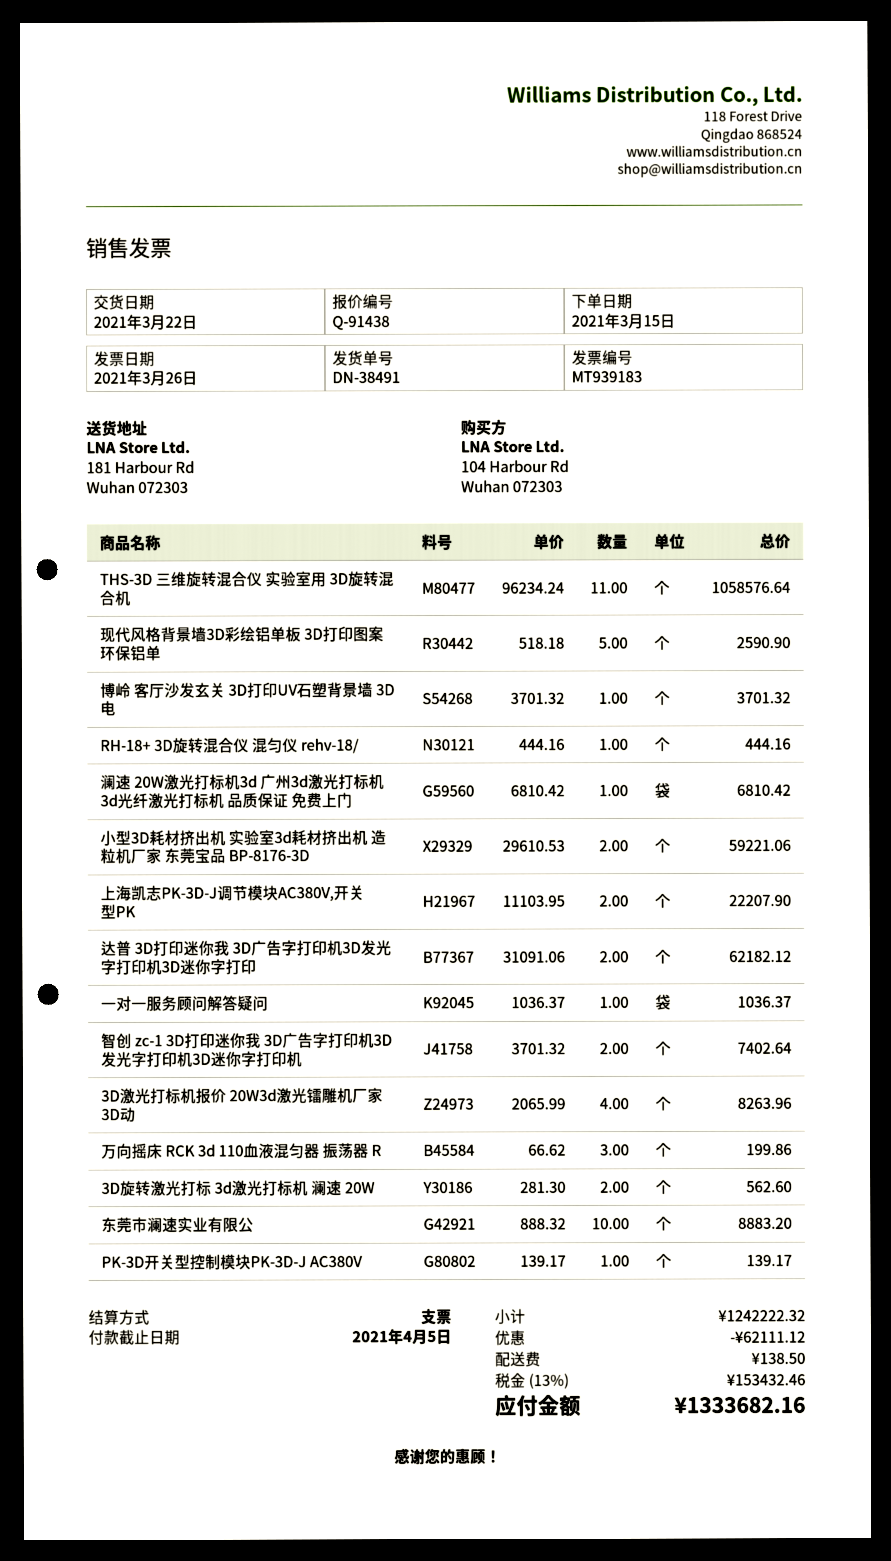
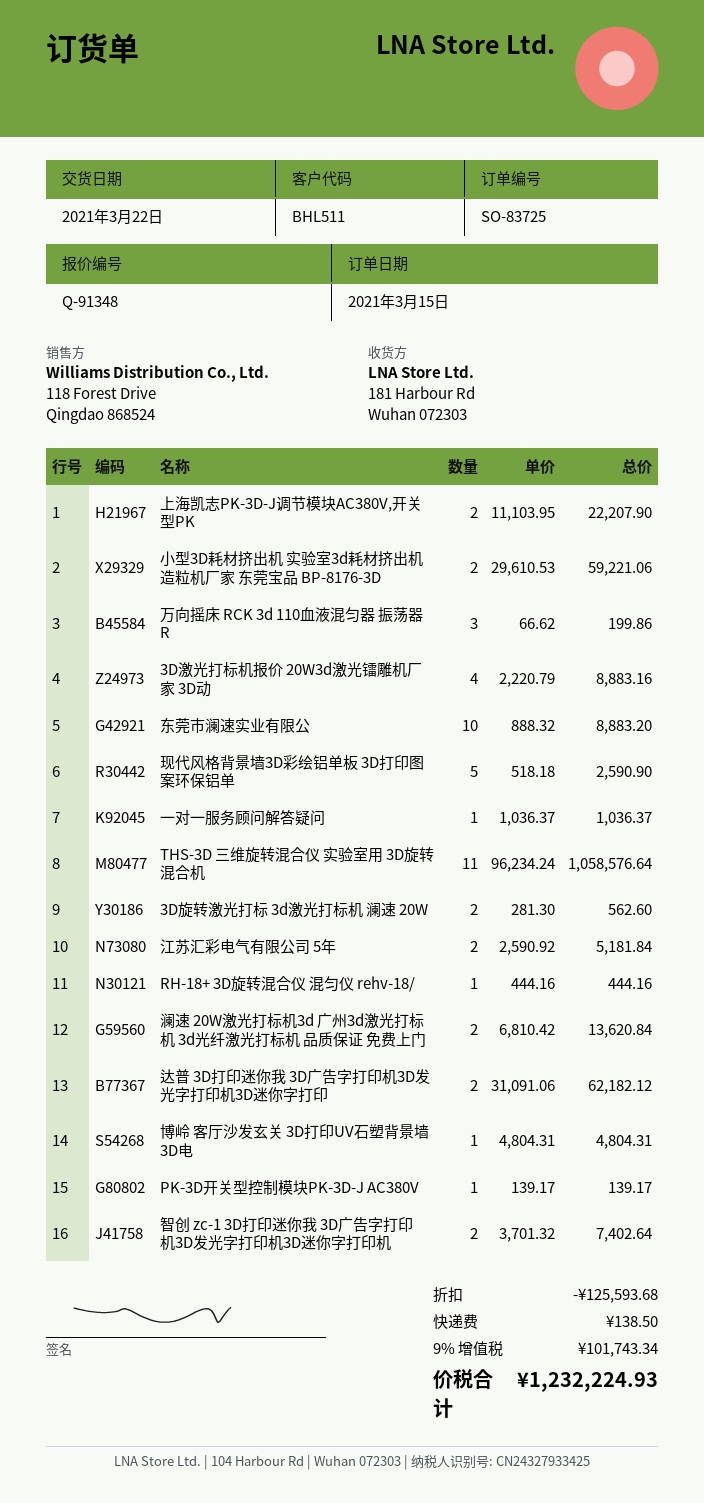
quote number: Q-91438 -> Q-91348
博岭 客厅沙发玄关 3D打印UV石塑背景墙 3D电: 1 x 3701.32 = 3701.32 -> 1 x 4804.31 = 4804.31
澜速 20W激光打标机3d 广州3d激光打标机 3d光纤激光打标机 品质保证 免费上门: 1 x 6810.42 = 6810.42 -> 2 x 6810.42 = 13620.84
3D激光打标机报价 20W3d激光镭雕机厂家 3D动: 4 x 2065.99 = 8263.96 -> 4 x 2220.79 = 8883.16
江苏汇彩电气有限公司 5年: none -> 2 x 2590.92 = 5181.84
discount: 62111.12 -> 125593.68
tax: 13% = 153432.46 -> 9% = 101743.34
total: 1333682.16 -> 1232224.93

